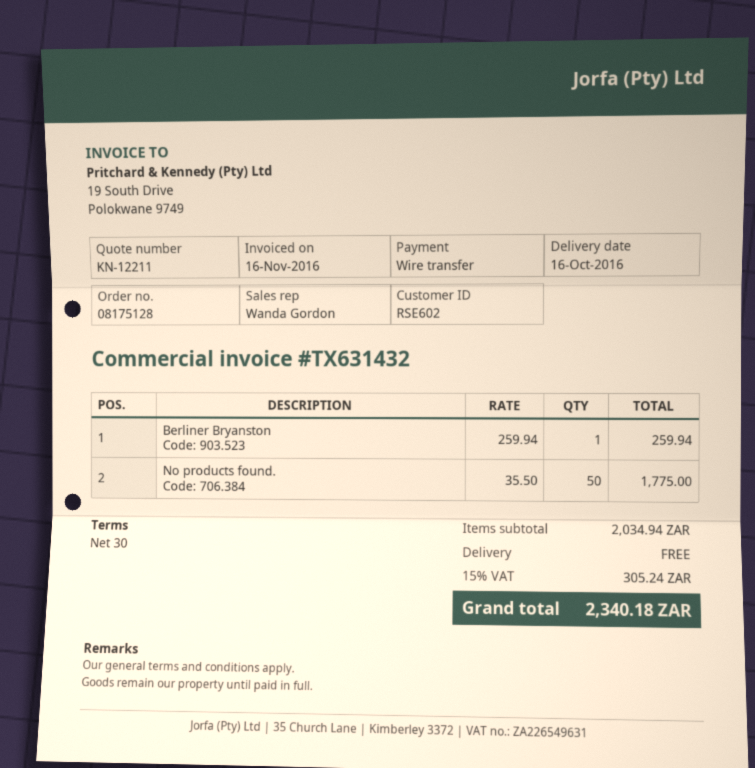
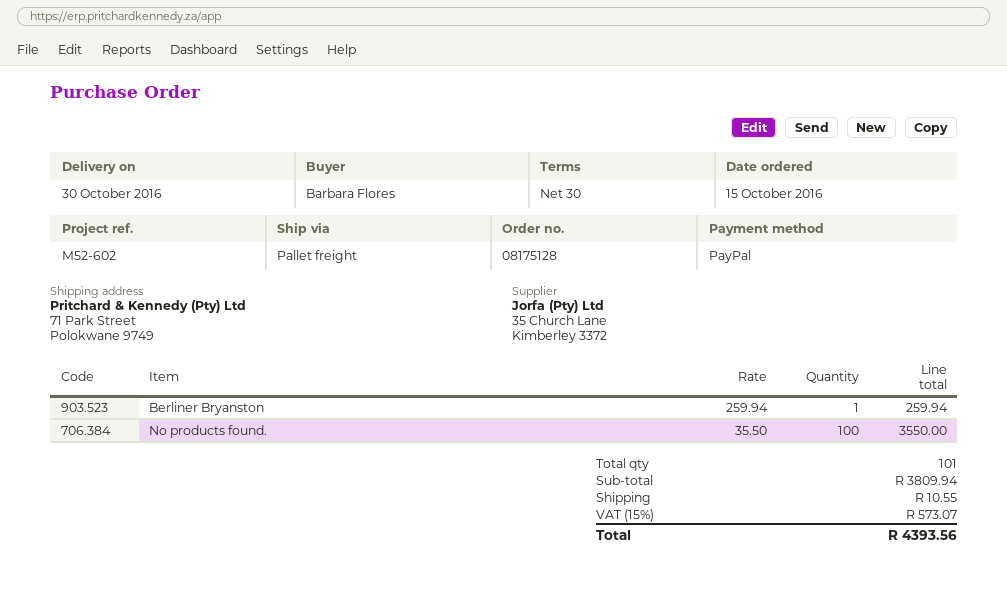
delivery date: 2016-10-16 -> 2016-10-30
payment method: bank transfer -> PayPal
No products found.: 50 x 35.50 = 1775.00 -> 100 x 35.50 = 3550.00
subtotal: 2034.94 -> 3809.94
shipping: 0.00 -> 10.55
tax: 15% = 305.24 -> 15% = 573.07
total: 2340.18 -> 4393.56

